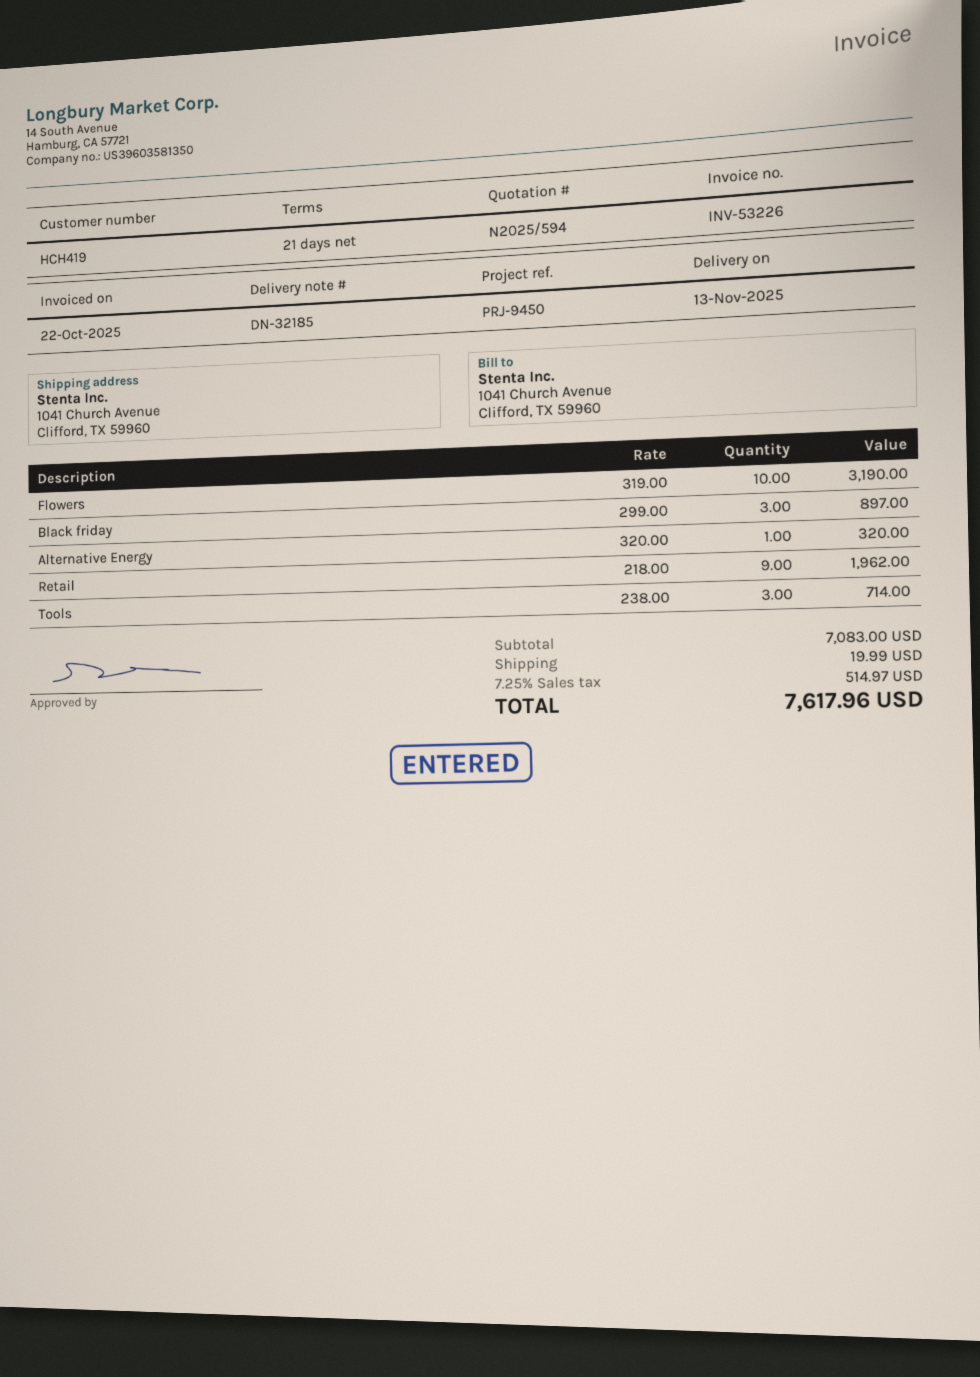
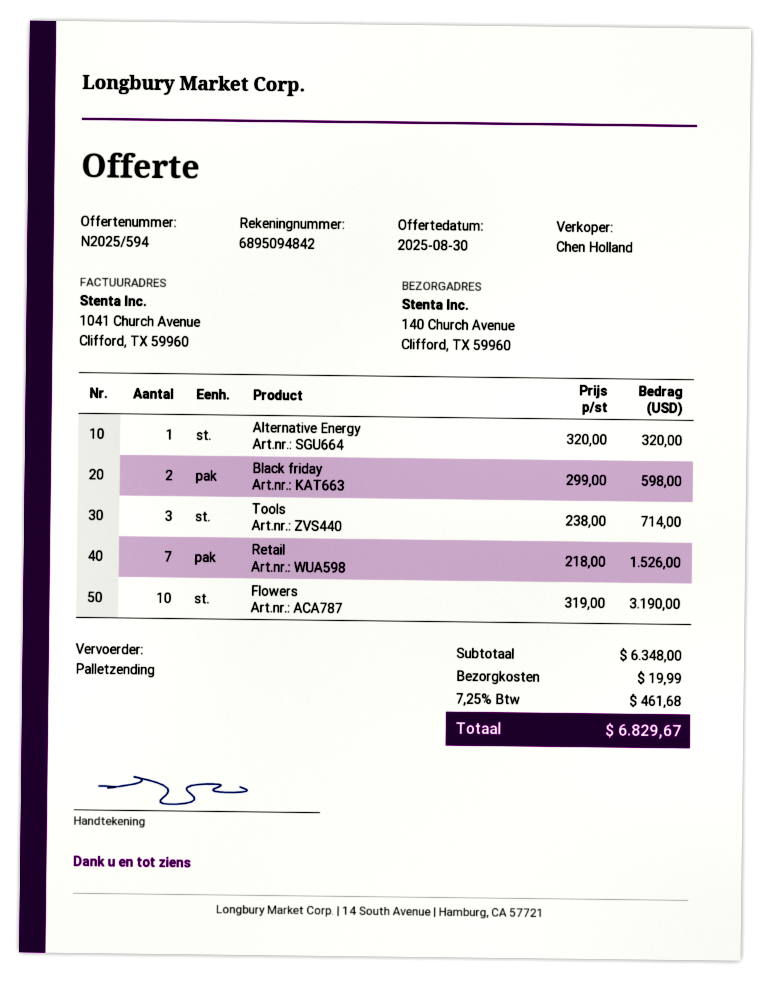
ship to: 1041 Church Avenue, Clifford, TX 59960 -> 140 Church Avenue, Clifford, TX 59960
Black friday: 3 x 299.00 = 897.00 -> 2 x 299.00 = 598.00
Retail: 9 x 218.00 = 1962.00 -> 7 x 218.00 = 1526.00
subtotal: 7083.00 -> 6348.00
tax: 7.25% = 514.97 -> 7.25% = 461.68
total: 7617.96 -> 6829.67

